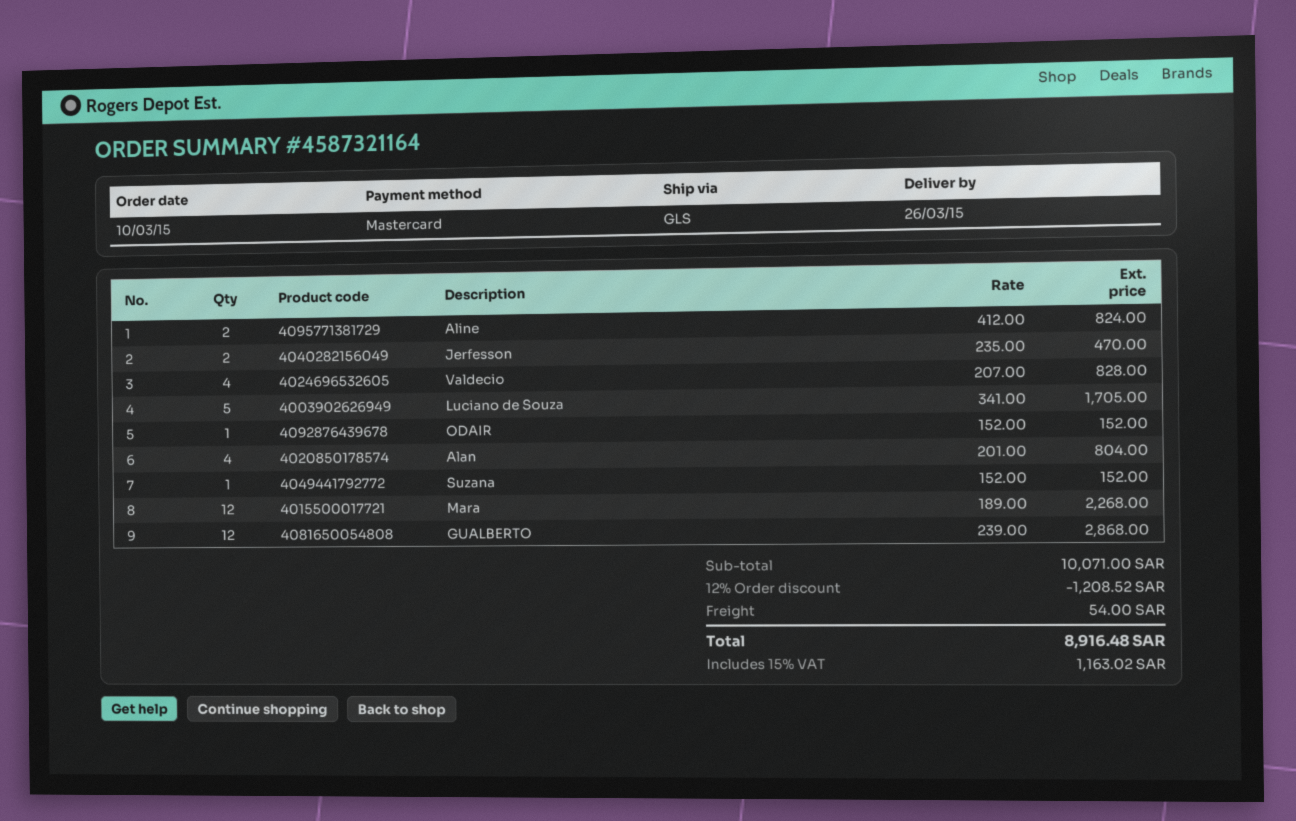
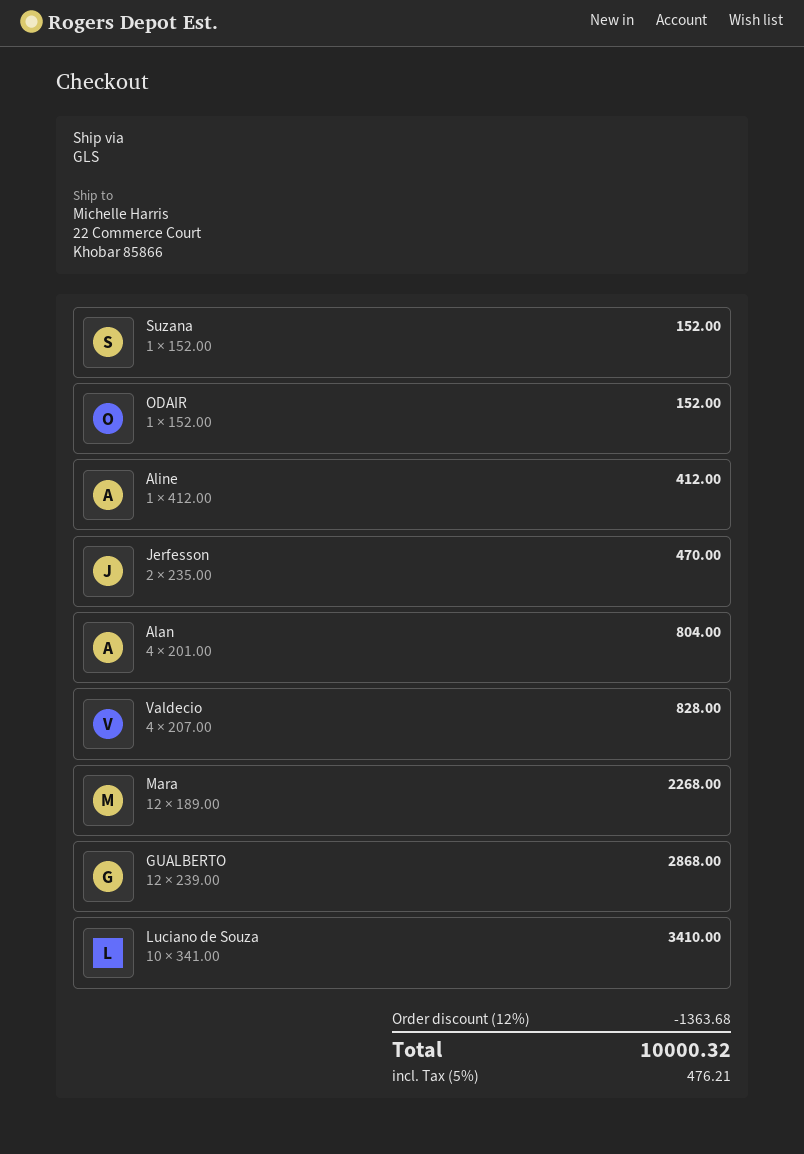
Aline: 2 x 412.00 = 824.00 -> 1 x 412.00 = 412.00
Luciano de Souza: 5 x 341.00 = 1705.00 -> 10 x 341.00 = 3410.00
discount: 12% = 1208.52 -> 12% = 1363.68
shipping: 54.00 -> none
tax: 15% = 1163.02 -> 5% = 476.21
total: 8916.48 -> 10000.32

